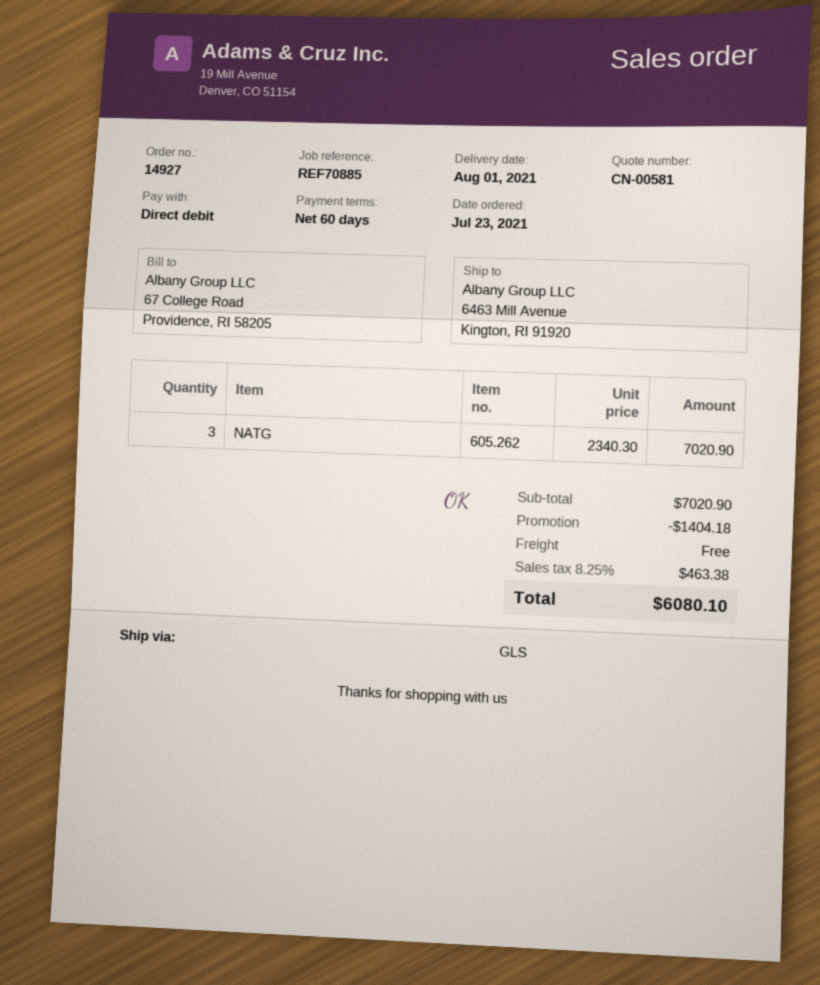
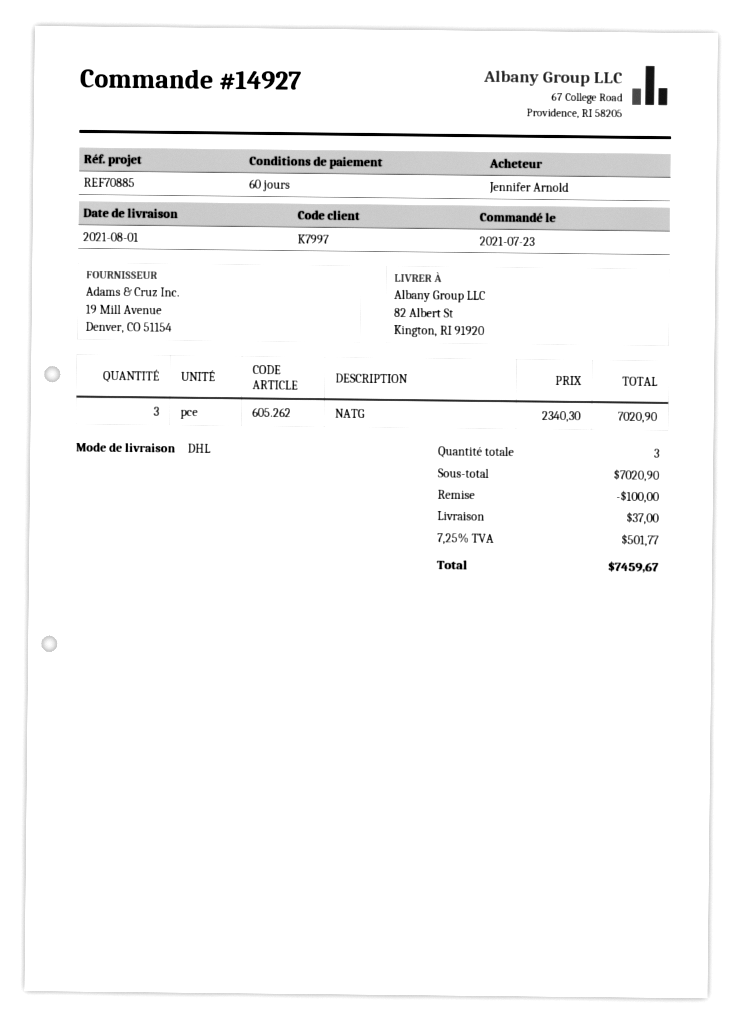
shipping method: GLS -> DHL
ship to: 6463 Mill Avenue, Kington, RI 91920 -> 82 Albert St, Kington, RI 91920
discount: 1404.18 -> 100.00
shipping: 0.00 -> 37.00
tax: 8.25% = 463.38 -> 7.25% = 501.77
total: 6080.10 -> 7459.67

